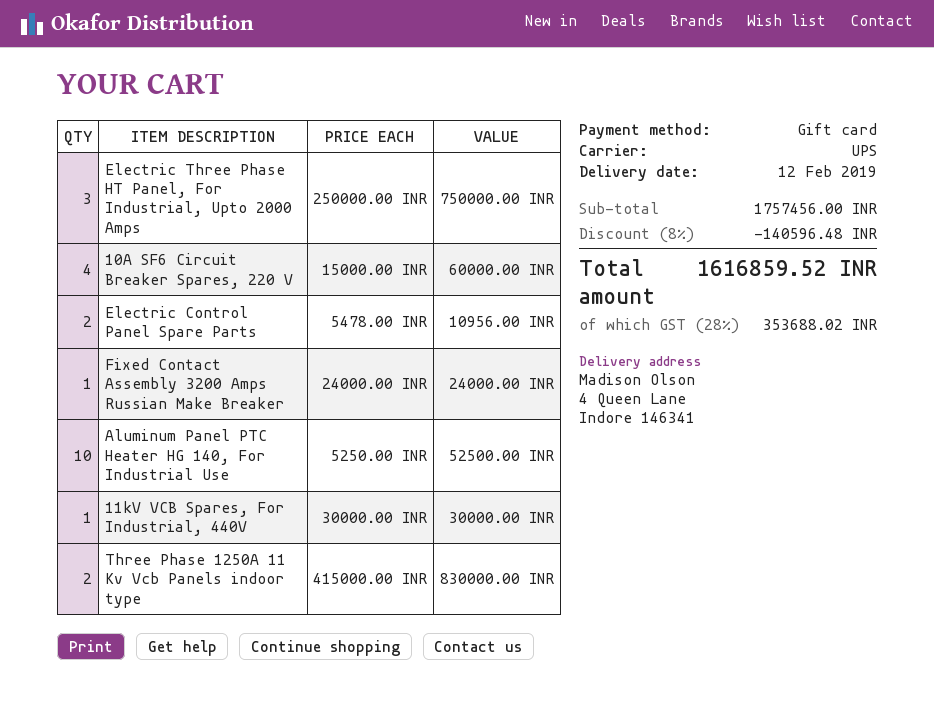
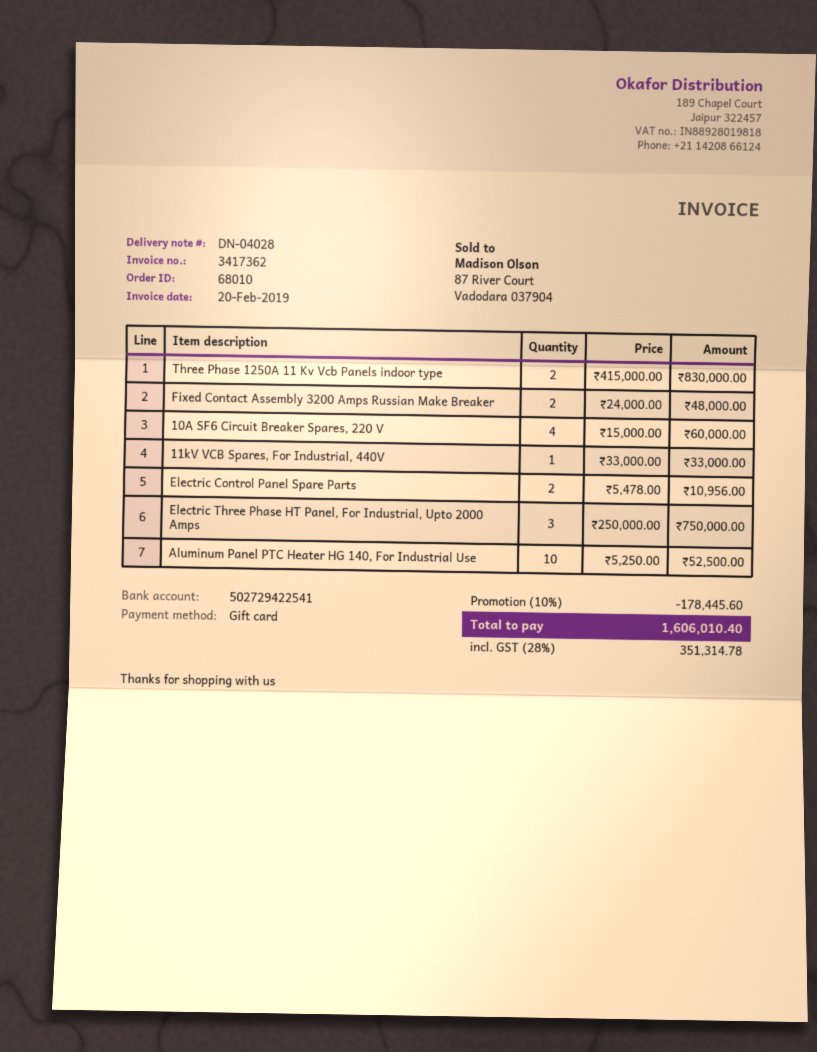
Fixed Contact Assembly 3200 Amps Russian Make Breaker: 1 x 24000.00 = 24000.00 -> 2 x 24000.00 = 48000.00
11kV VCB Spares, For Industrial, 440V: 1 x 30000.00 = 30000.00 -> 1 x 33000.00 = 33000.00
discount: 8% = 140596.48 -> 10% = 178445.60
tax: 28% = 353688.02 -> 28% = 351314.78
total: 1616859.52 -> 1606010.40

